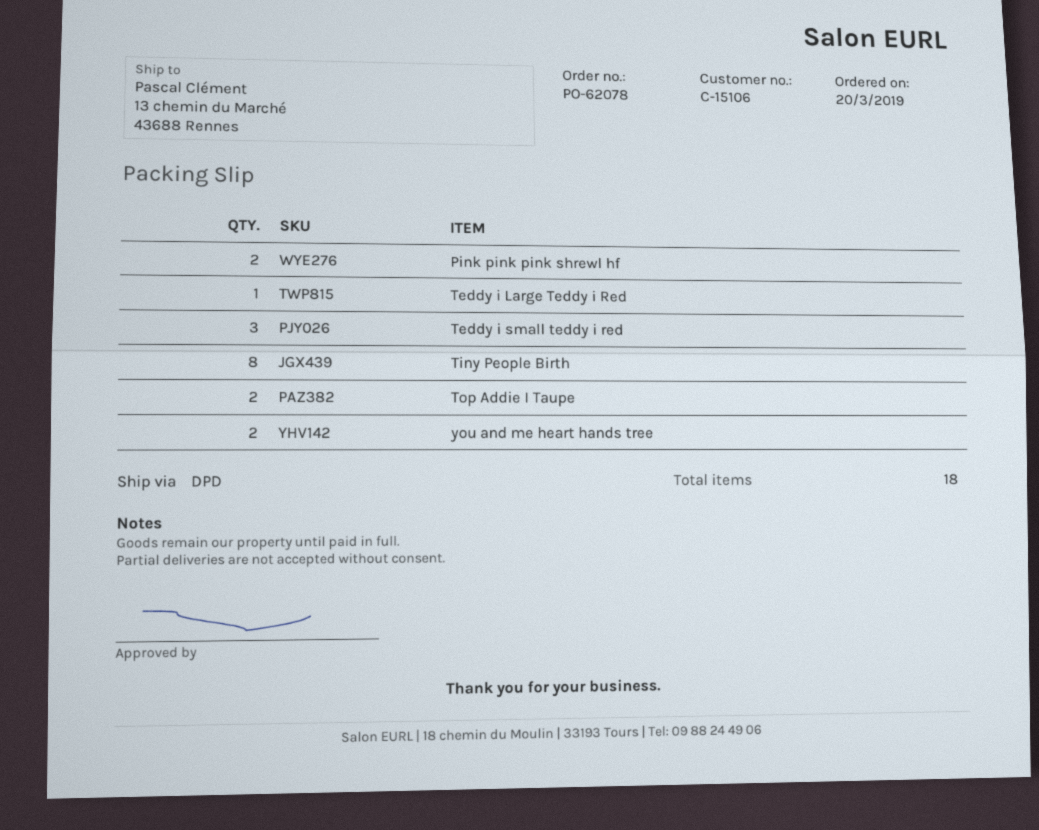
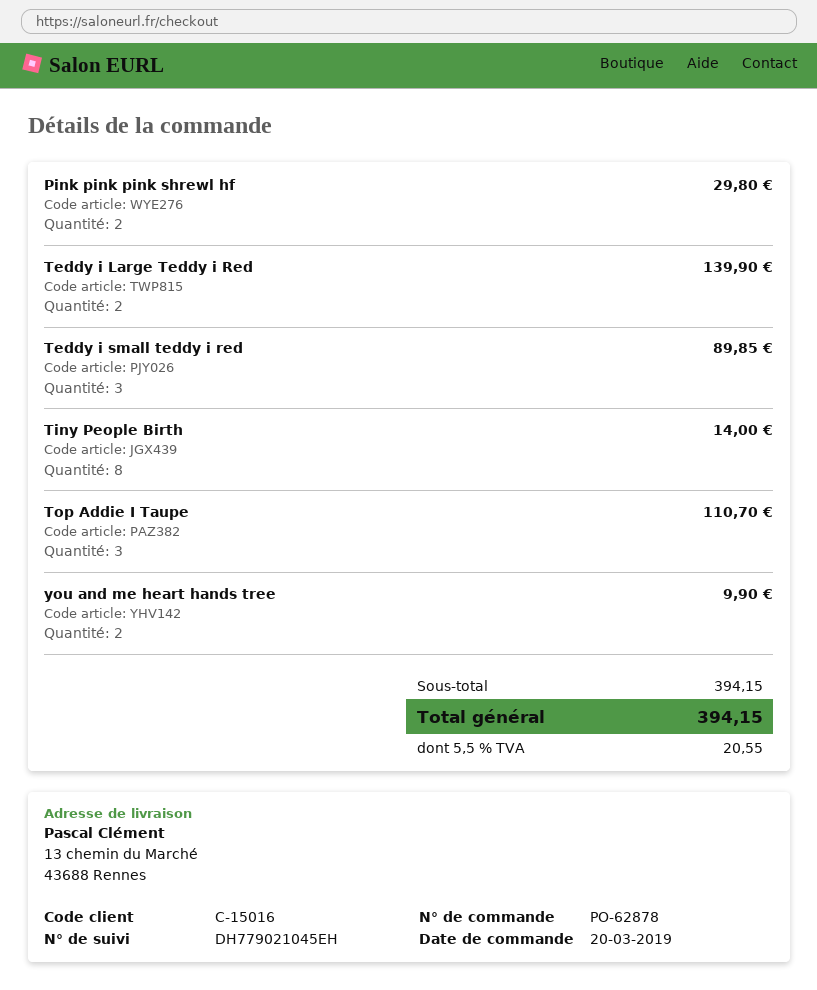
order number: PO-62078 -> PO-62878
customer number: C-15106 -> C-15016
Teddy i Large Teddy i Red: 1 -> 2
Top Addie I Taupe: 2 -> 3

